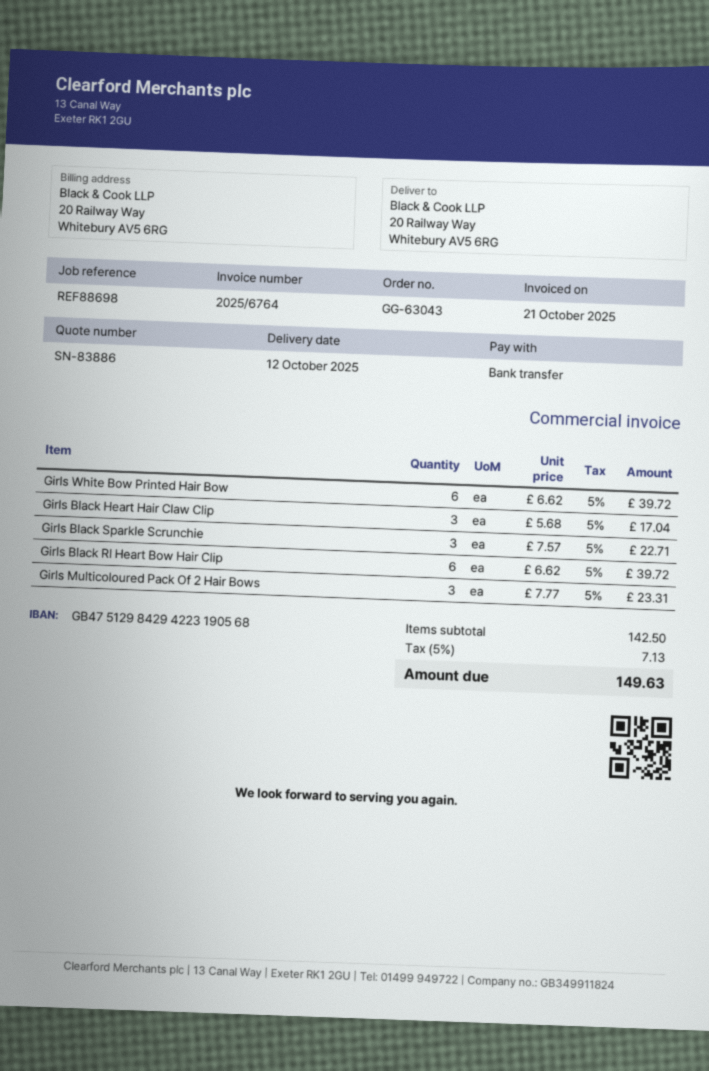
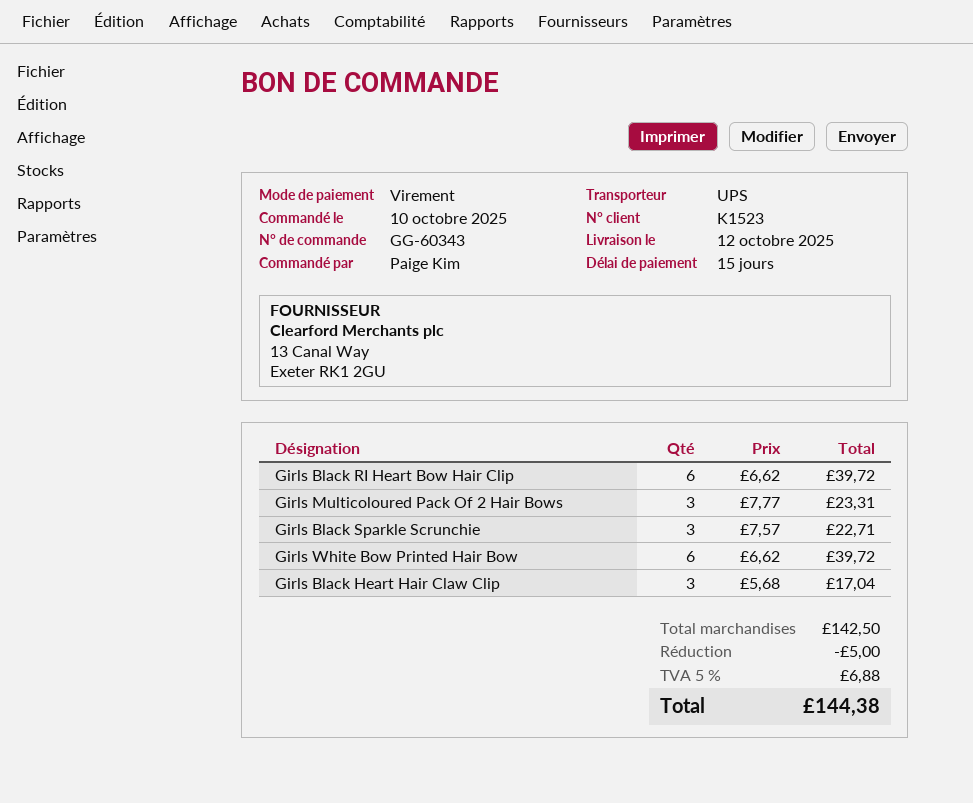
order number: GG-63043 -> GG-60343
discount: none -> 5.00
tax: 5% = 7.13 -> 5% = 6.88
total: 149.63 -> 144.38

